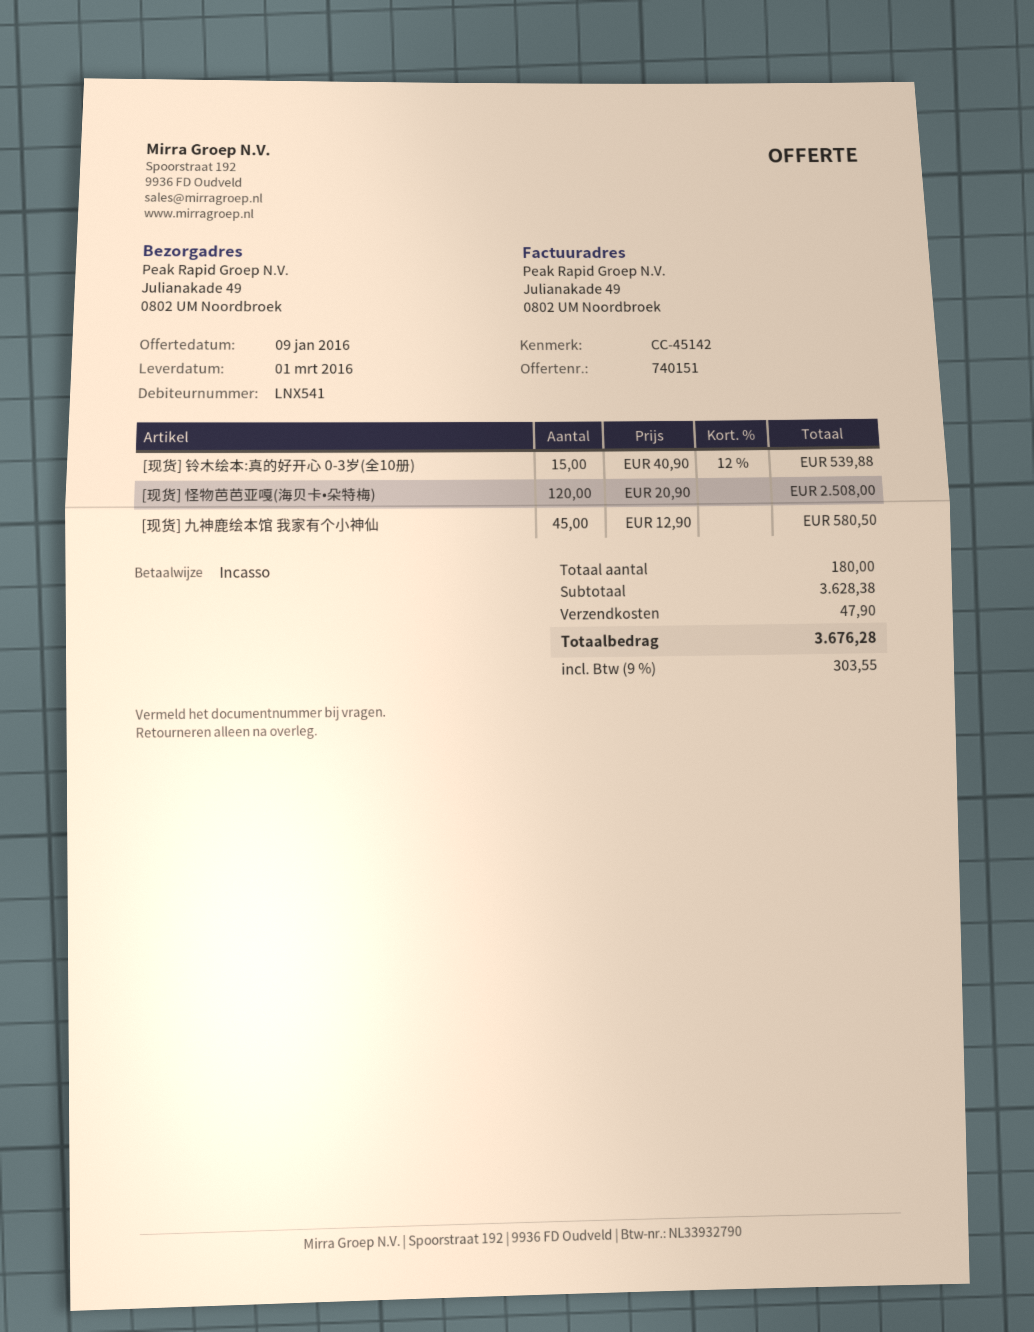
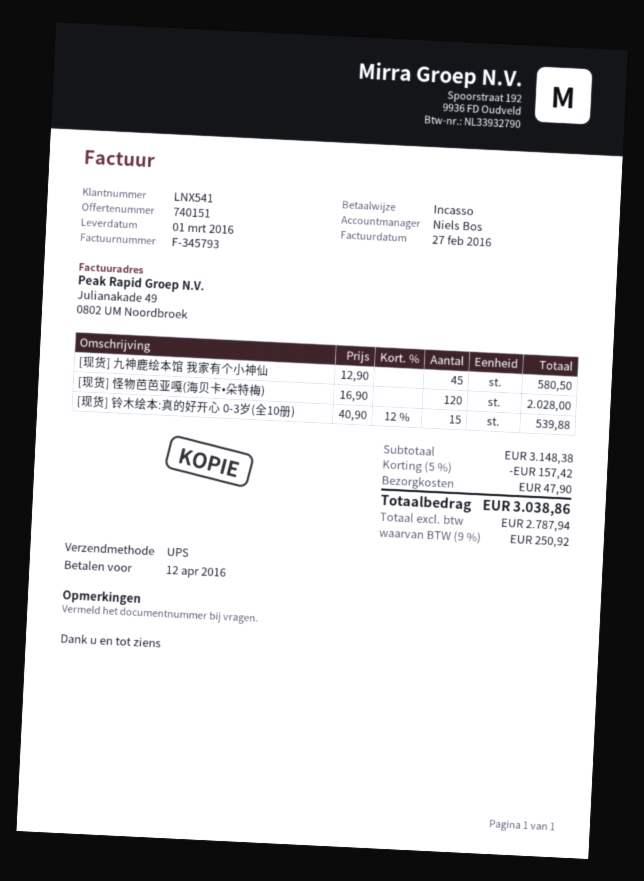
[现货] 怪物芭芭亚嘎(海贝卡•朵特梅): 120 x 20.90 = 2508.00 -> 120 x 16.90 = 2028.00
subtotal: 3628.38 -> 3148.38
discount: none -> 5% = 157.42
tax: 9% = 303.55 -> 9% = 250.92
total: 3676.28 -> 3038.86

